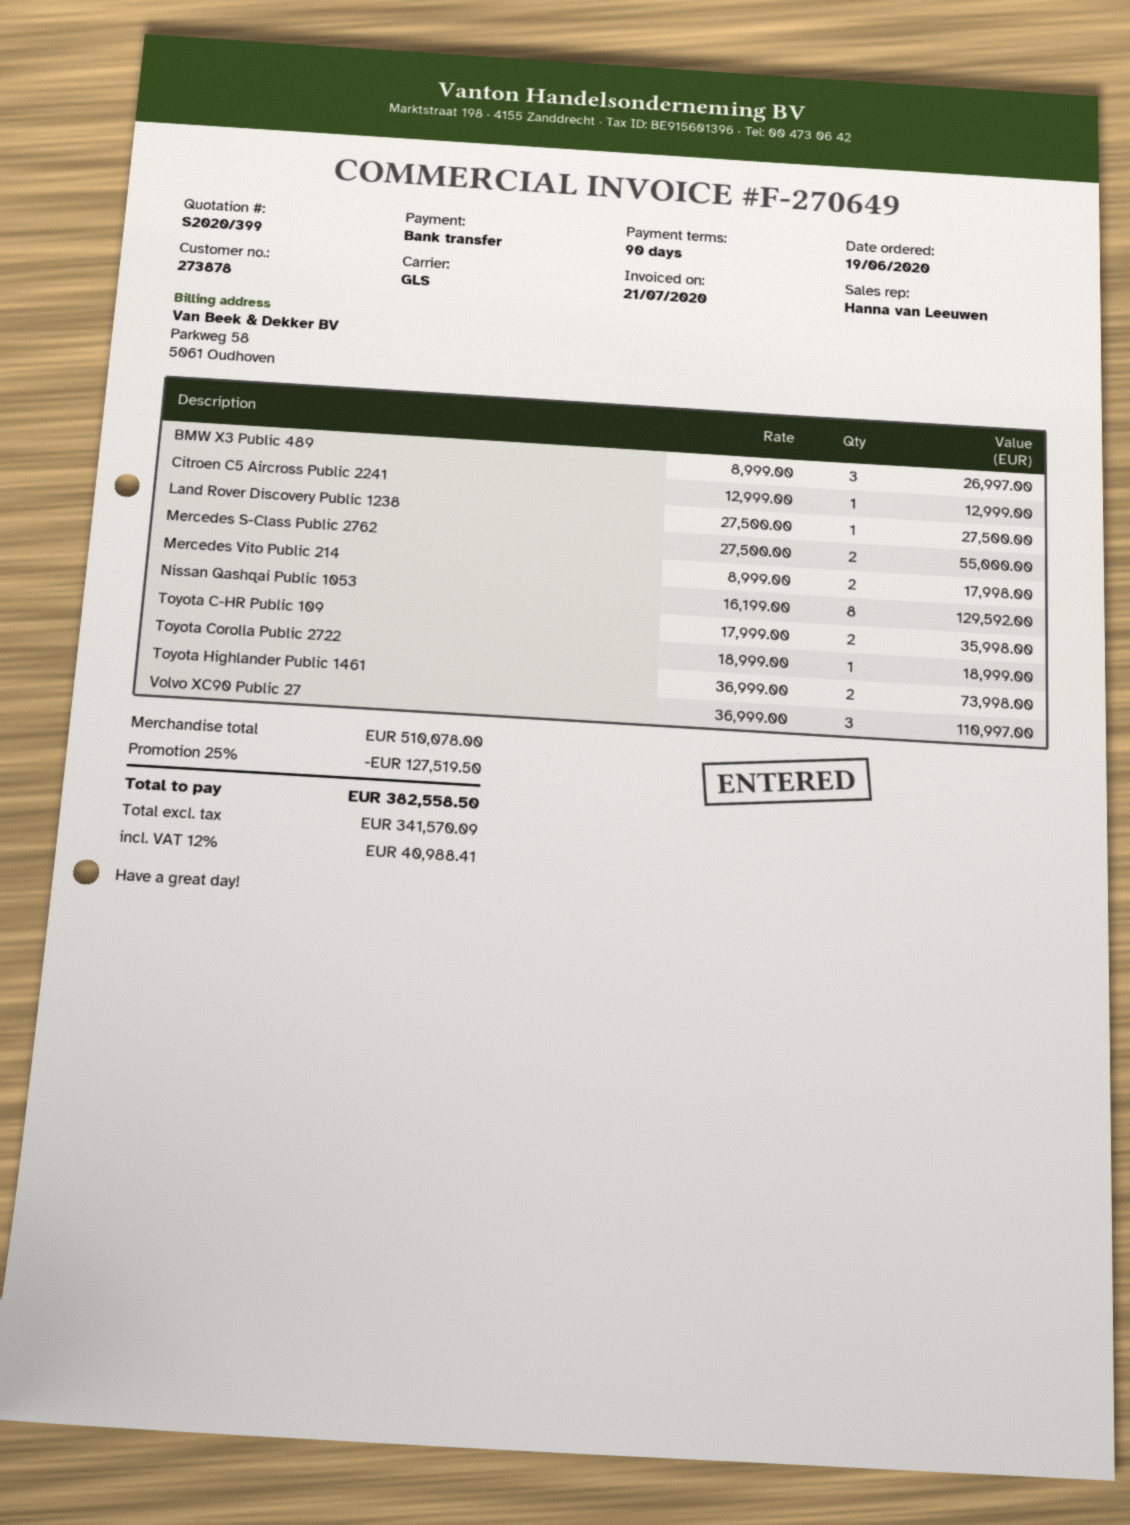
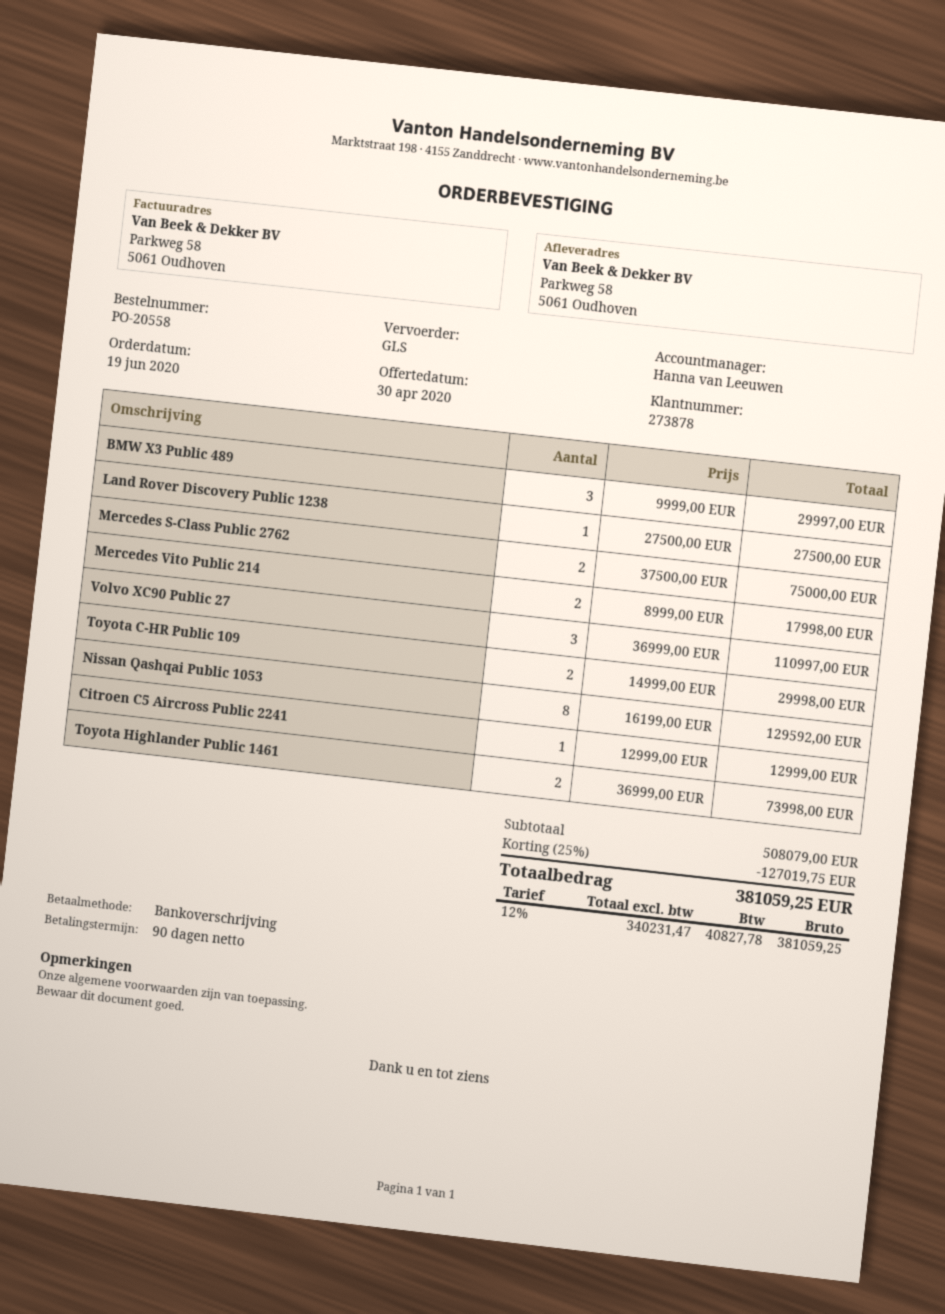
BMW X3 Public 489: 3 x 8999.00 = 26997.00 -> 3 x 9999.00 = 29997.00
Mercedes S-Class Public 2762: 2 x 27500.00 = 55000.00 -> 2 x 37500.00 = 75000.00
Toyota C-HR Public 109: 2 x 17999.00 = 35998.00 -> 2 x 14999.00 = 29998.00
Toyota Corolla Public 2722: 1 x 18999.00 = 18999.00 -> none
subtotal: 510078.00 -> 508079.00
discount: 25% = 127519.50 -> 25% = 127019.75
net: 341570.09 -> 340231.47
tax: 12% = 40988.41 -> 12% = 40827.78
total: 382558.50 -> 381059.25

